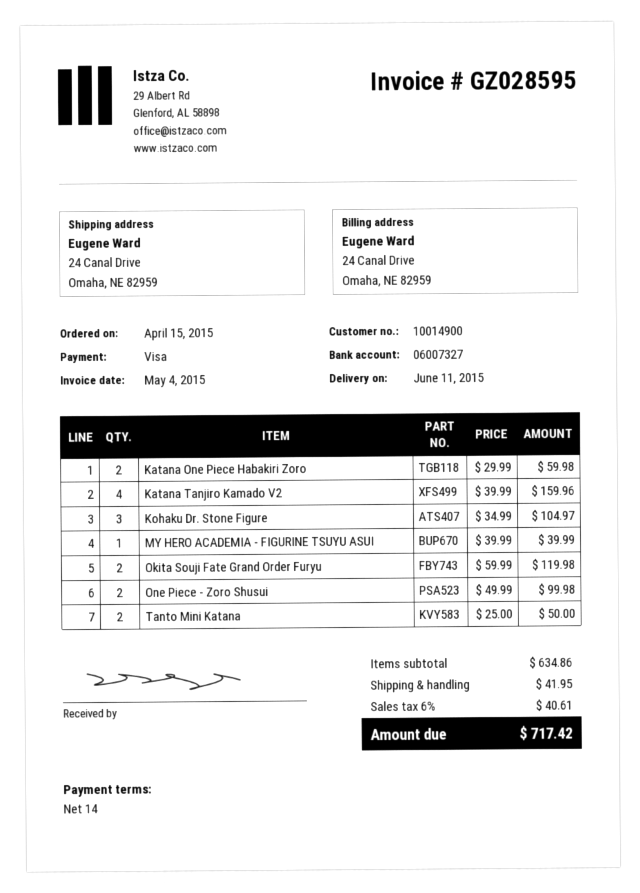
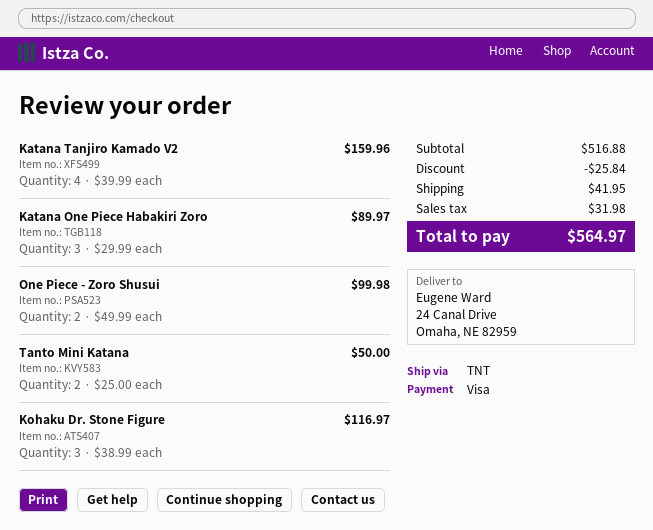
Katana One Piece Habakiri Zoro: 2 x 29.99 = 59.98 -> 3 x 29.99 = 89.97
Kohaku Dr. Stone Figure: 3 x 34.99 = 104.97 -> 3 x 38.99 = 116.97
MY HERO ACADEMIA - FIGURINE TSUYU ASUI: 1 x 39.99 = 39.99 -> none
Okita Souji Fate Grand Order Furyu: 2 x 59.99 = 119.98 -> none
subtotal: 634.86 -> 516.88
discount: none -> 25.84
tax: 40.61 -> 31.98
total: 717.42 -> 564.97

